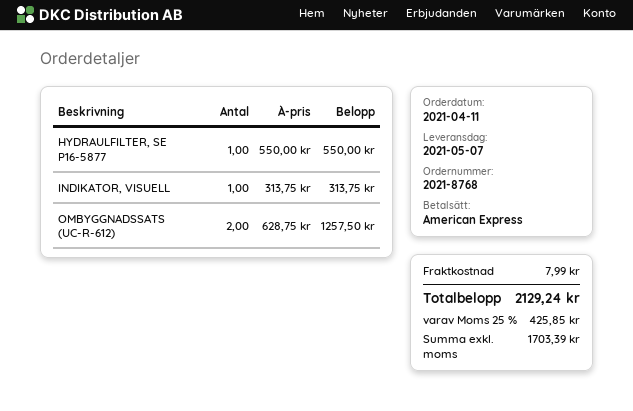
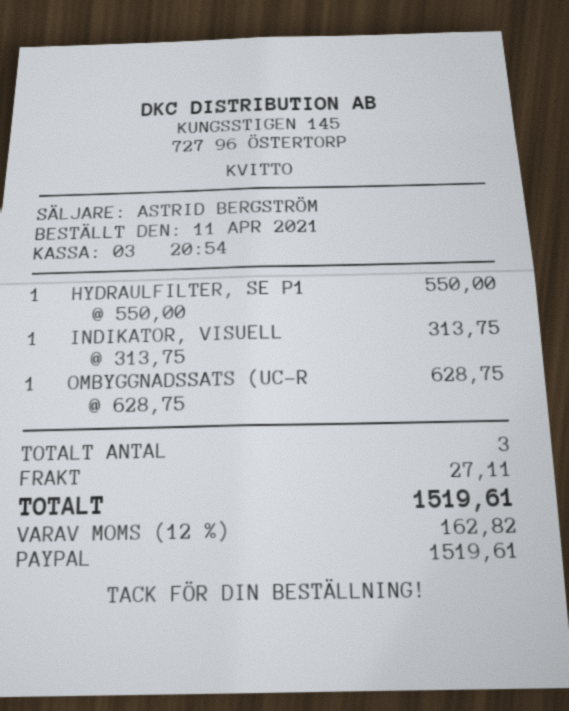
payment method: American Express -> PayPal
OMBYGGNADSSATS (UC-R-612): 2 x 628.75 = 1257.50 -> 1 x 628.75 = 628.75
shipping: 7.99 -> 27.11
tax: 25% = 425.85 -> 12% = 162.82
total: 2129.24 -> 1519.61

